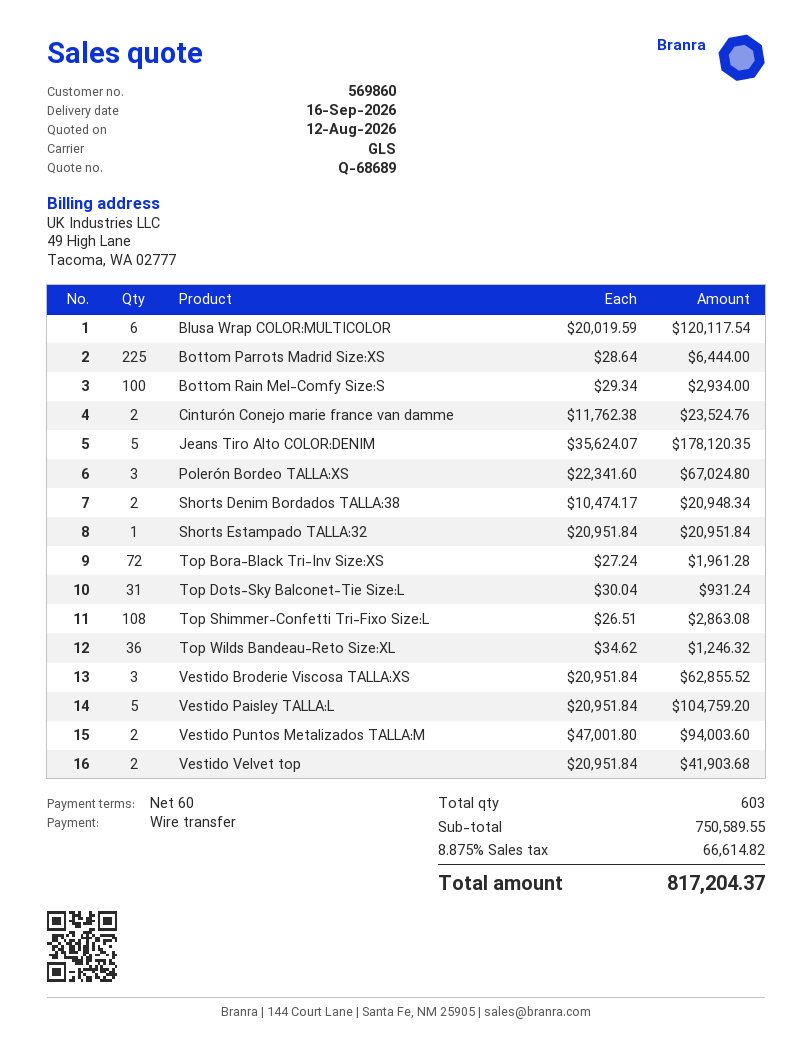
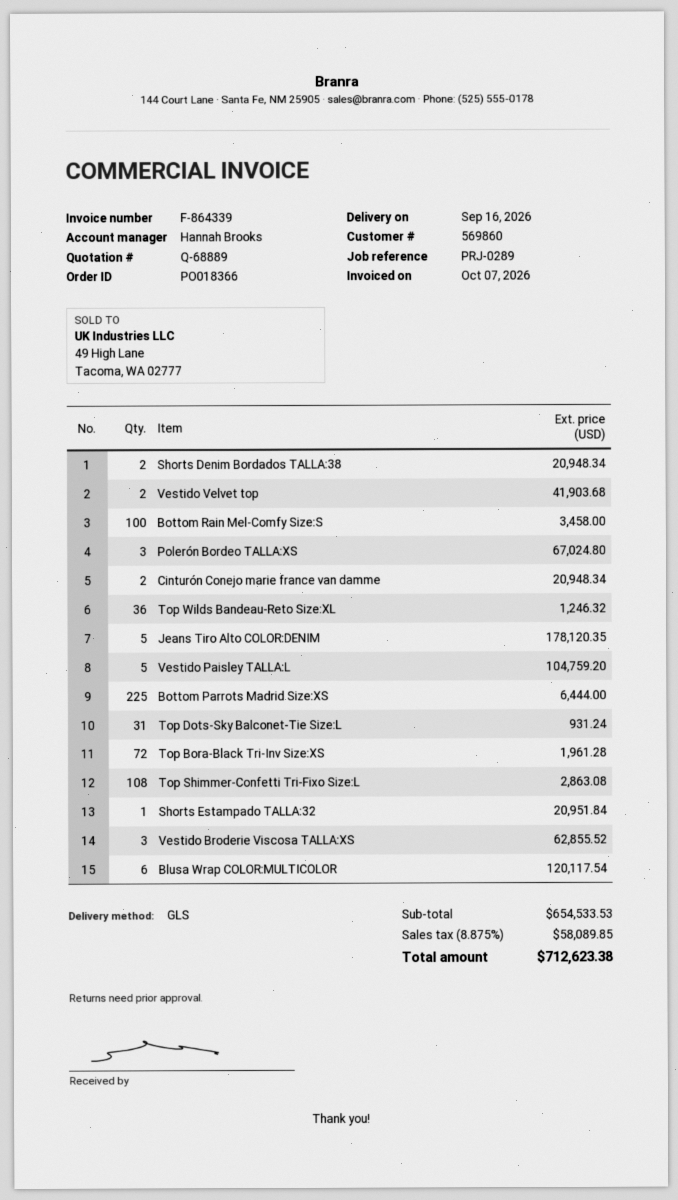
quote number: Q-68689 -> Q-68889
Bottom Rain Mel-Comfy Size:S: 100 for 2934.00 -> 100 for 3458.00
Cinturón Conejo marie france van damme: 2 for 23524.76 -> 2 for 20948.34
Vestido Puntos Metalizados TALLA:M: 2 for 94003.60 -> none
subtotal: 750589.55 -> 654533.53
tax: 8.875% = 66614.82 -> 8.875% = 58089.85
total: 817204.37 -> 712623.38

